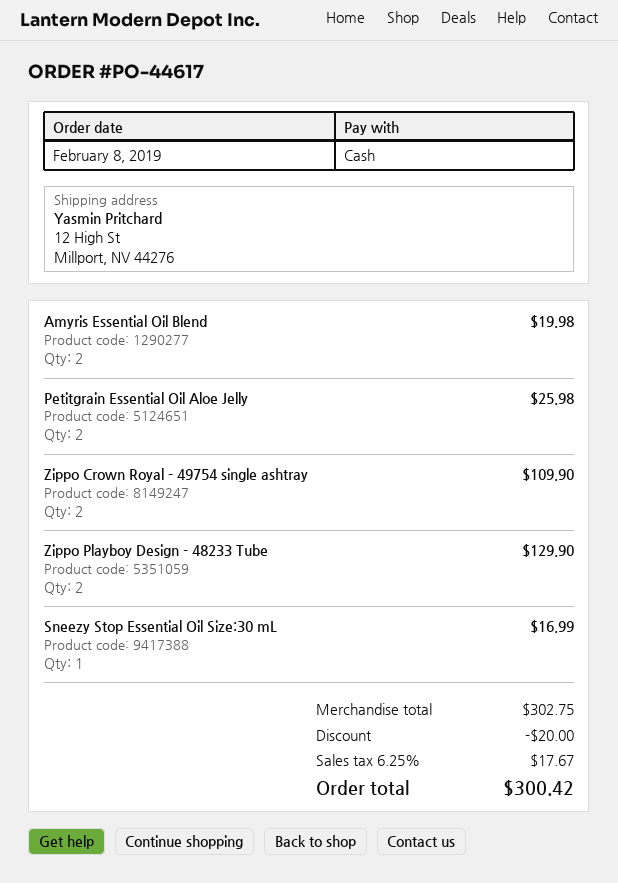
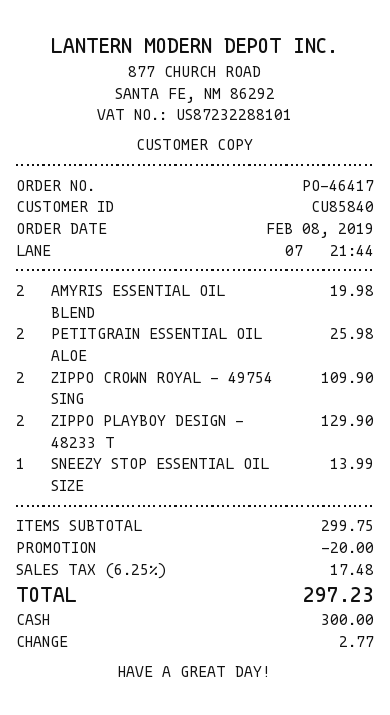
order number: PO-44617 -> PO-46417
Sneezy Stop Essential Oil Size:30 mL: 1 for 16.99 -> 1 for 13.99
subtotal: 302.75 -> 299.75
tax: 6.25% = 17.67 -> 6.25% = 17.48
total: 300.42 -> 297.23

